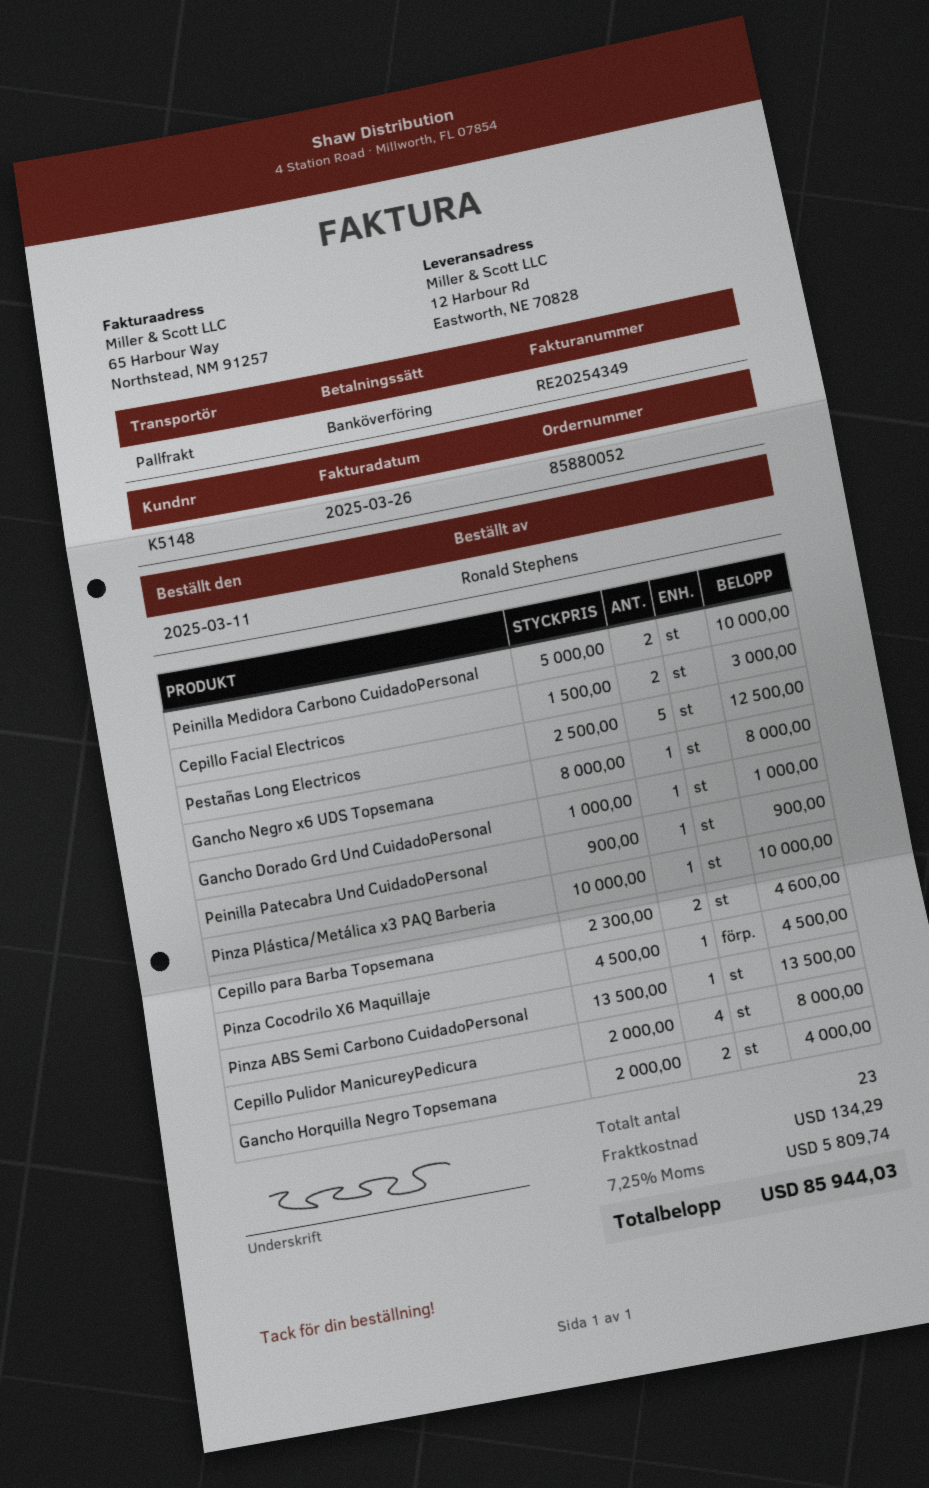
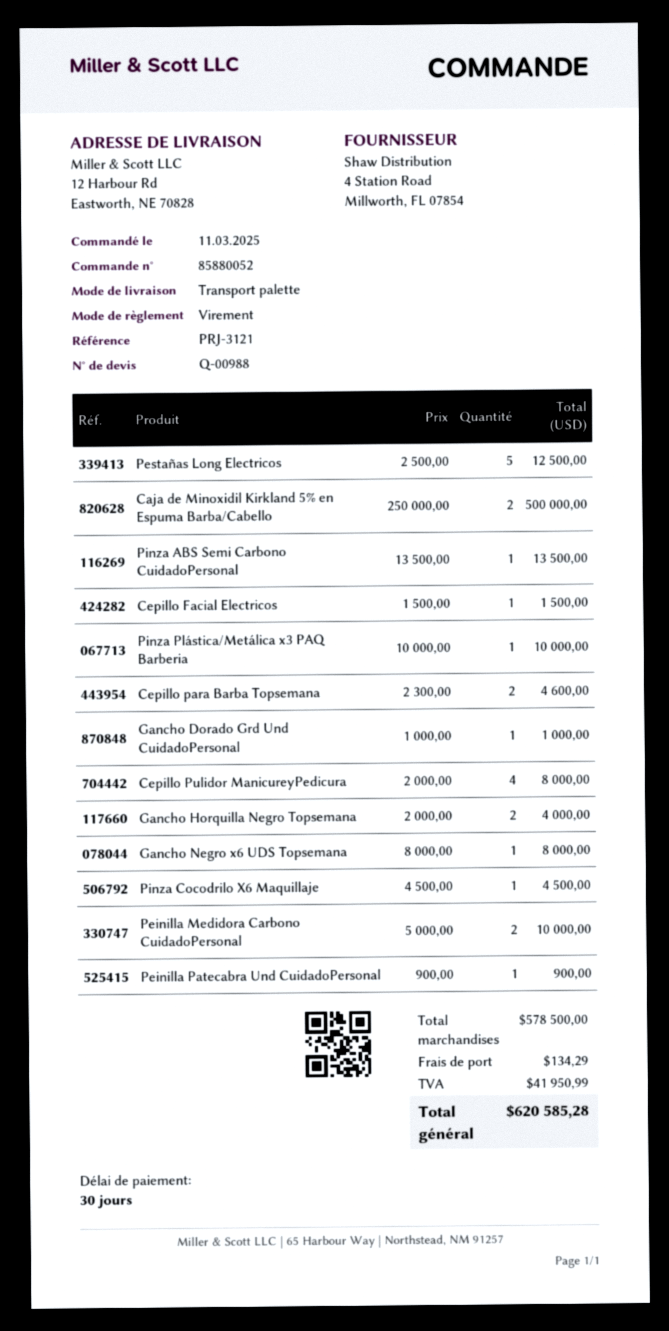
Cepillo Facial Electricos: 2 x 1500.00 = 3000.00 -> 1 x 1500.00 = 1500.00
Caja de Minoxidil Kirkland 5% en Espuma Barba/Cabello: none -> 2 x 250000.00 = 500000.00
tax: 5809.74 -> 41950.99
total: 85944.03 -> 620585.28

